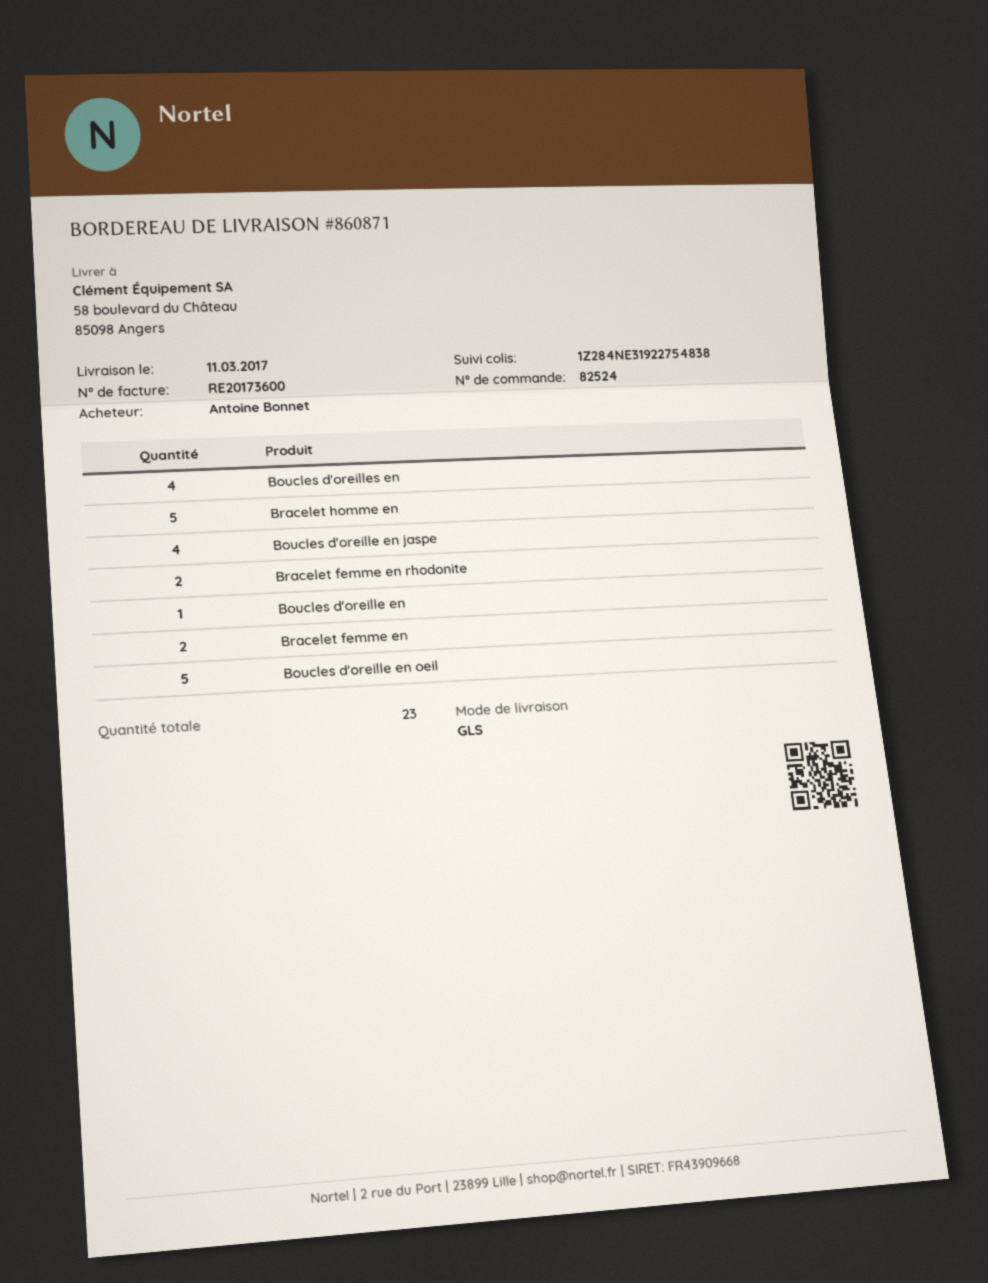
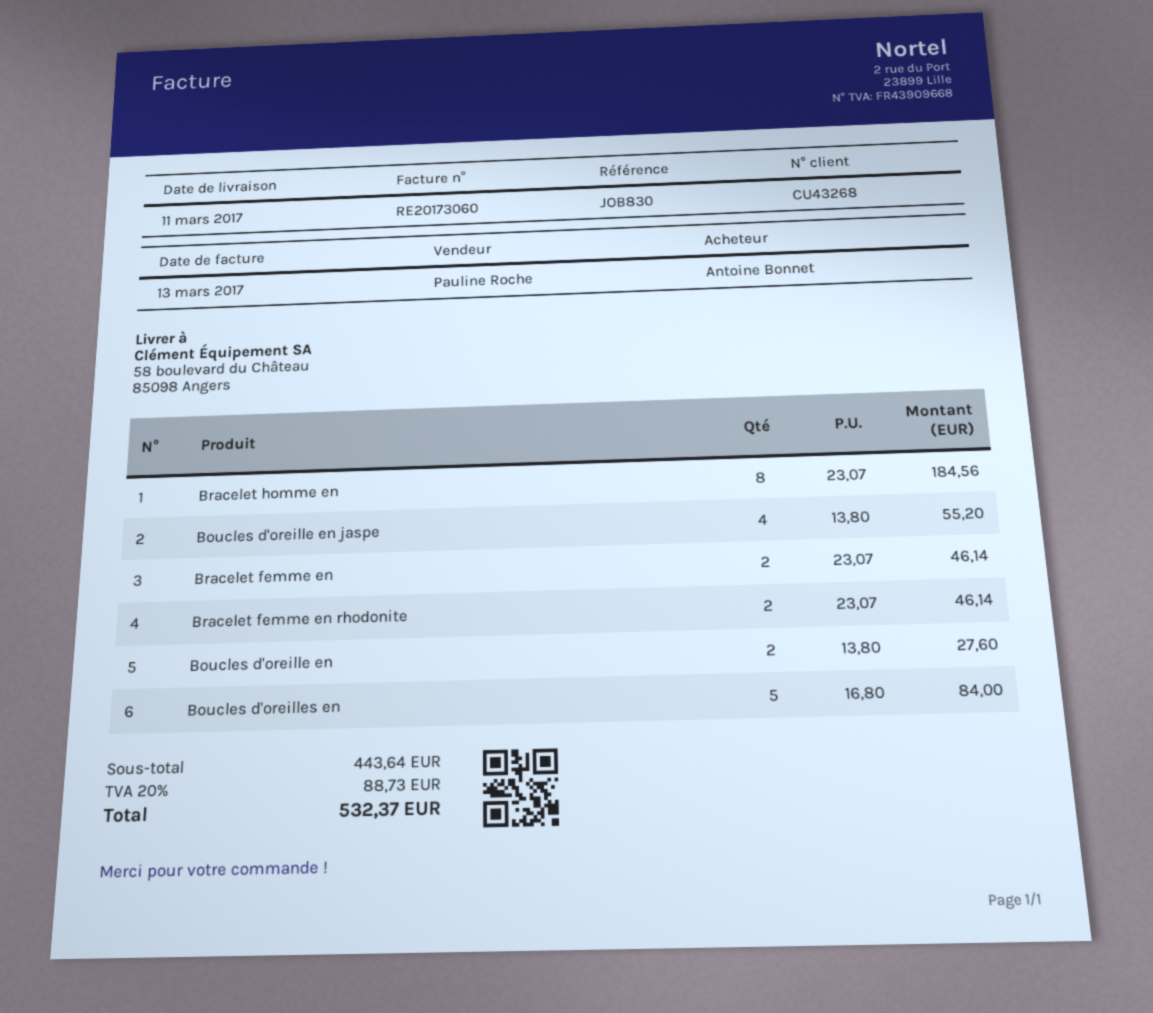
invoice number: RE20173600 -> RE20173060
Boucles d'oreilles en: 4 -> 5
Bracelet homme en: 5 -> 8
Boucles d'oreille en: 1 -> 2
Boucles d'oreille en oeil: 5 -> none

